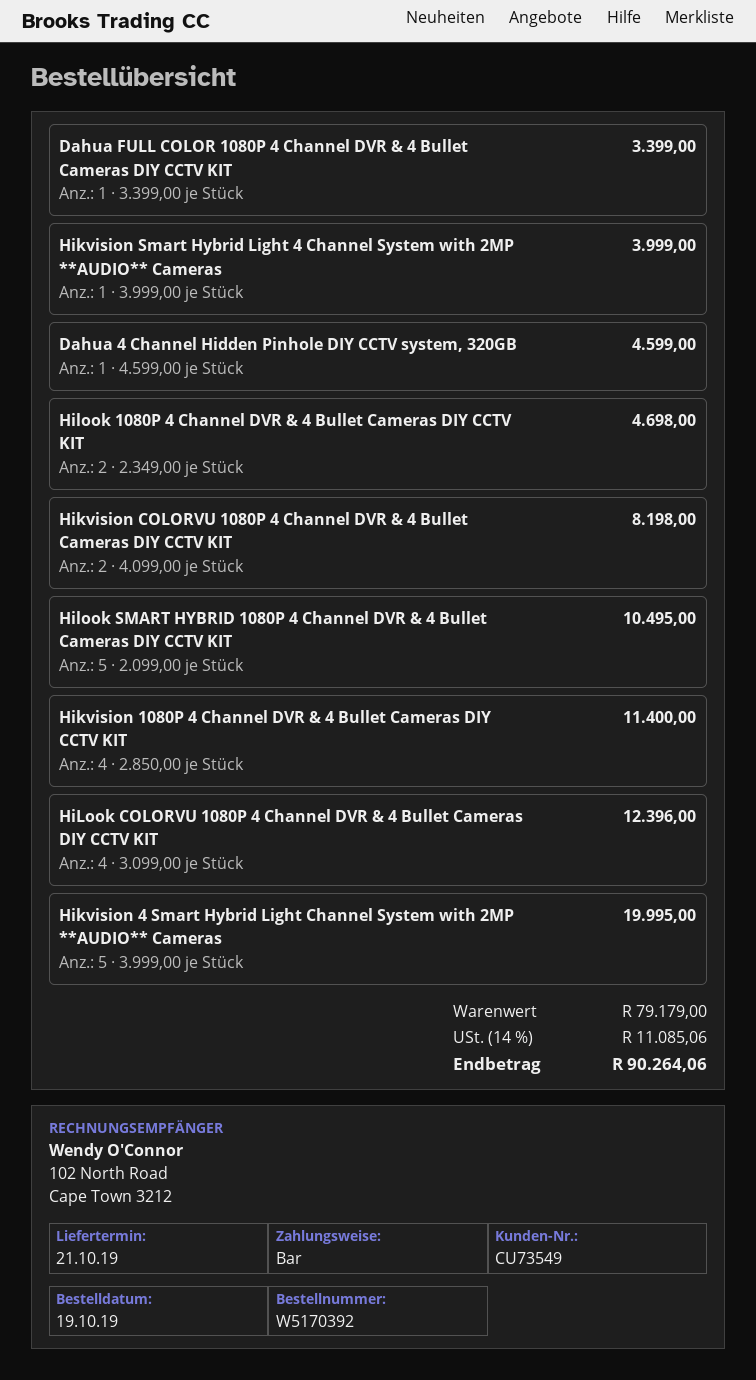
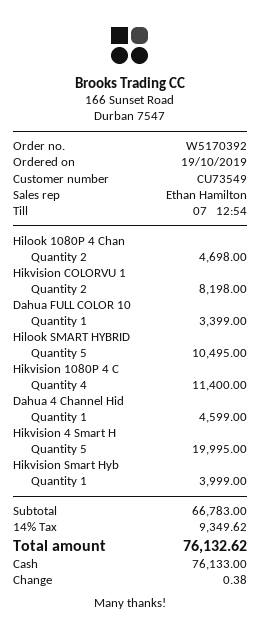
HiLook COLORVU 1080P 4 Channel DVR & 4 Bullet Cameras DIY CCTV KIT: 4 for 12396.00 -> none
subtotal: 79179.00 -> 66783.00
tax: 14% = 11085.06 -> 14% = 9349.62
total: 90264.06 -> 76132.62

